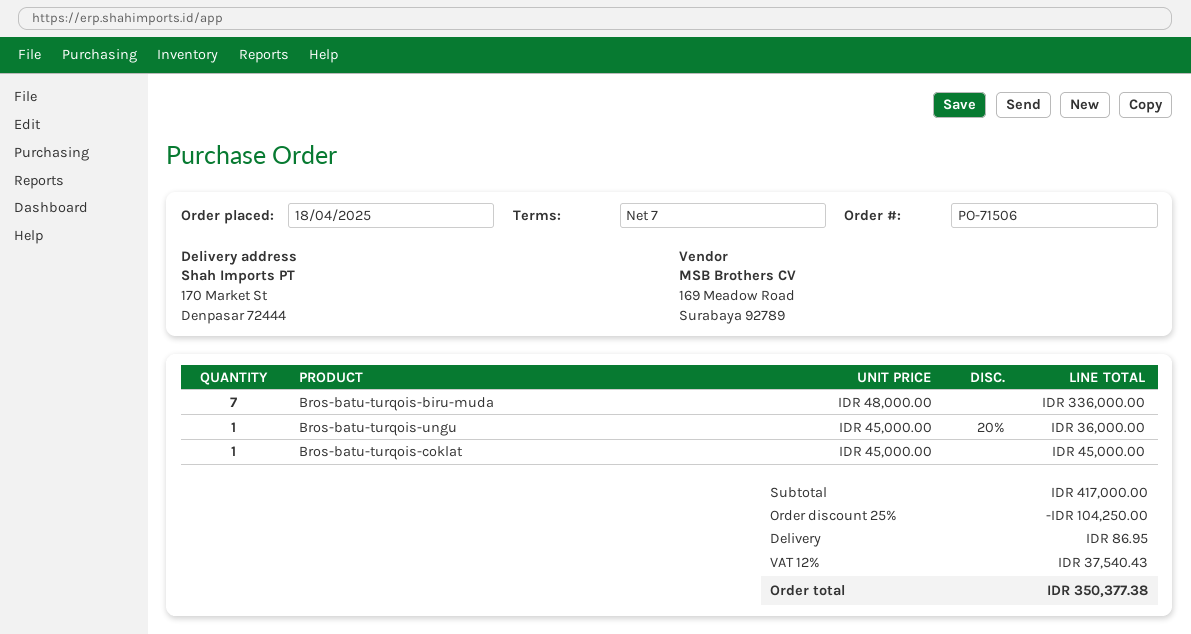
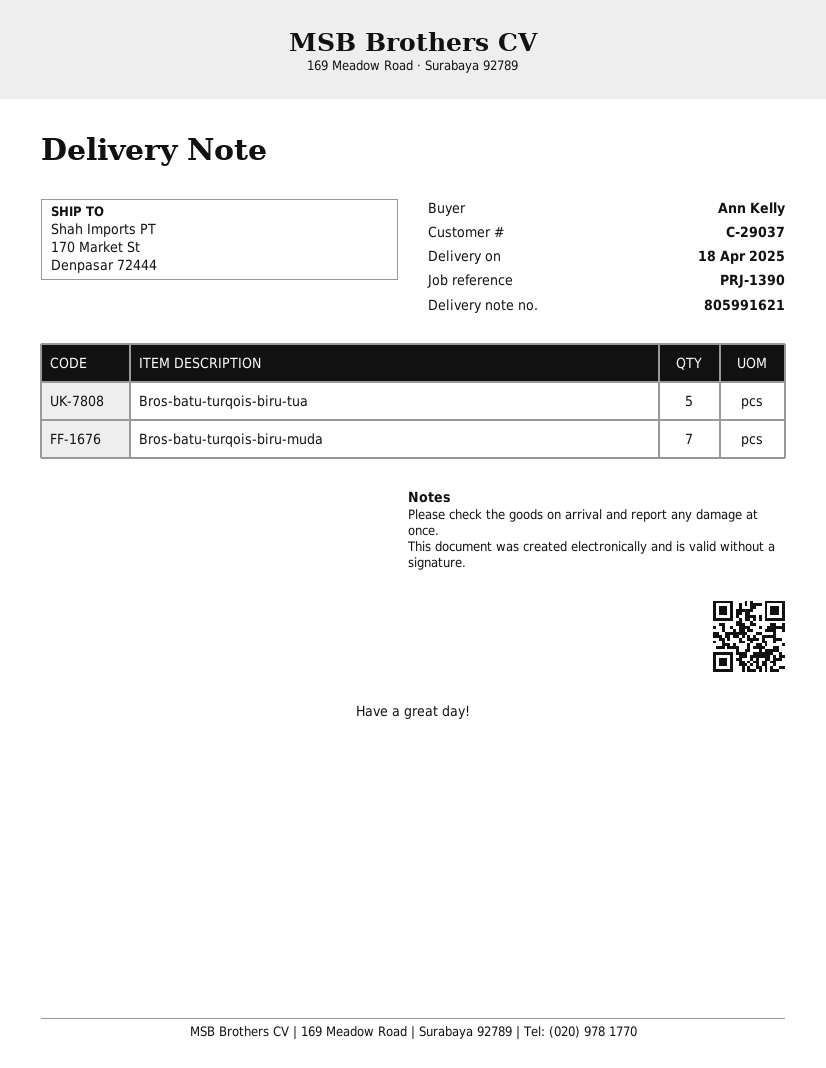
Bros-batu-turqois-ungu: 1 -> none
Bros-batu-turqois-coklat: 1 -> none
Bros-batu-turqois-biru-tua: none -> 5

